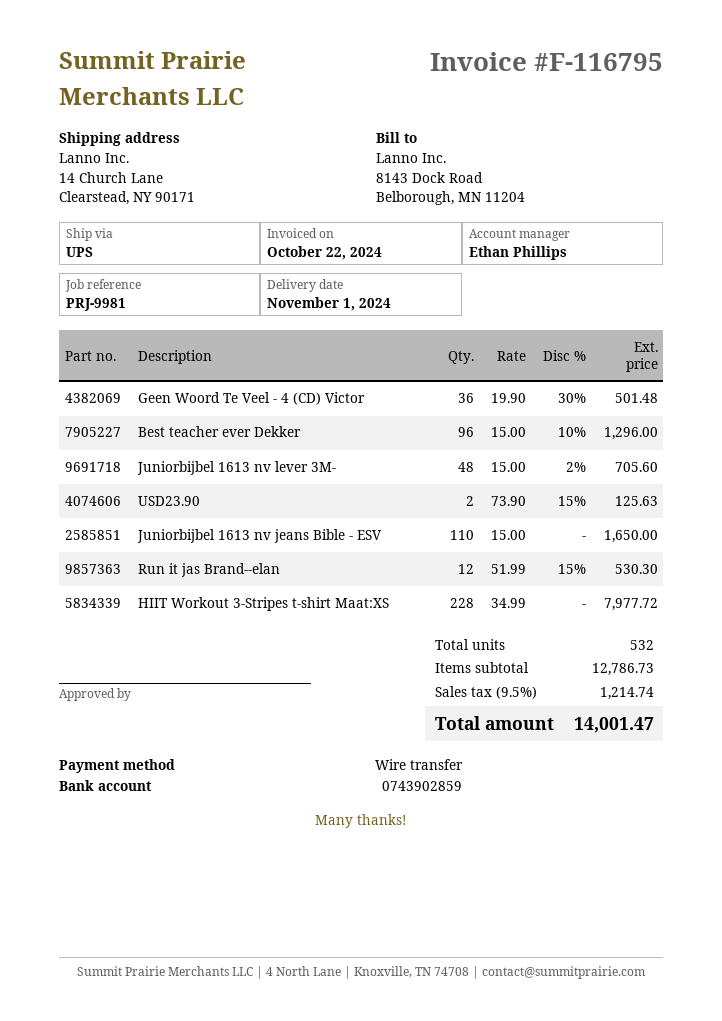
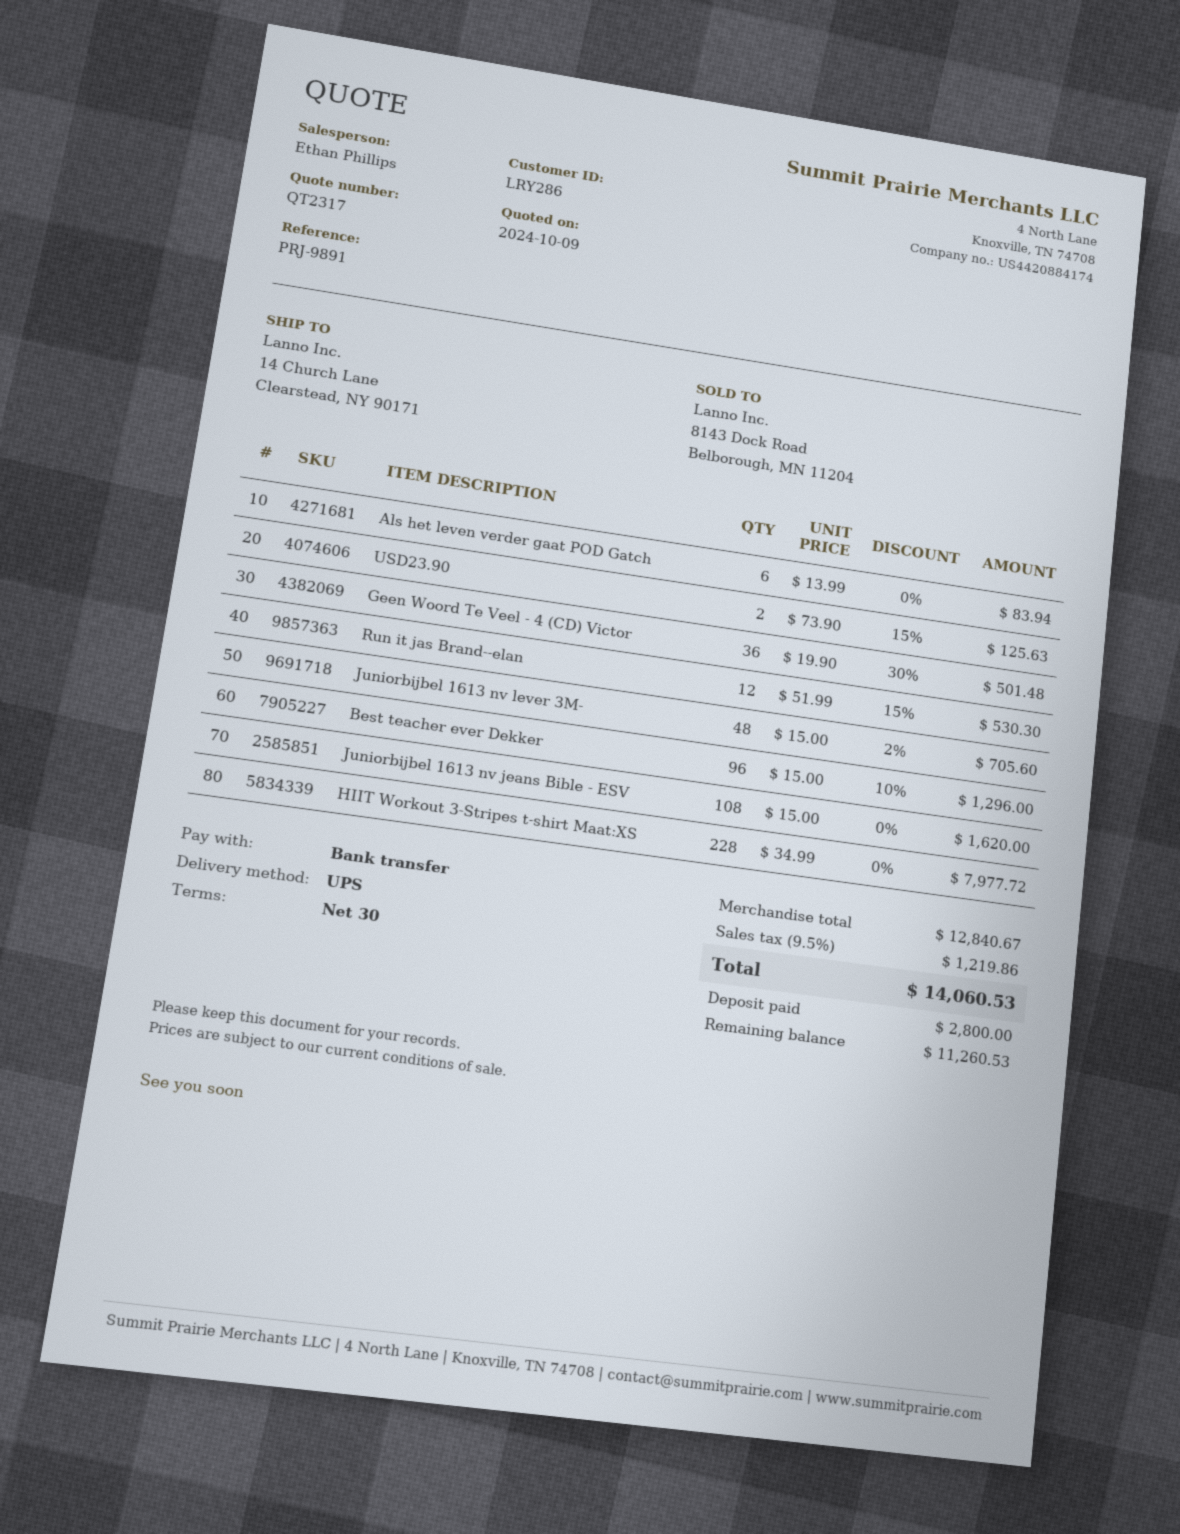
reference: PRJ-9981 -> PRJ-9891
Juniorbijbel 1613 nv jeans Bible - ESV: 110 x 15.00 = 1650.00 -> 108 x 15.00 = 1620.00
Als het leven verder gaat POD Gatch: none -> 6 x 13.99 = 83.94
subtotal: 12786.73 -> 12840.67
tax: 9.5% = 1214.74 -> 9.5% = 1219.86
total: 14001.47 -> 14060.53

